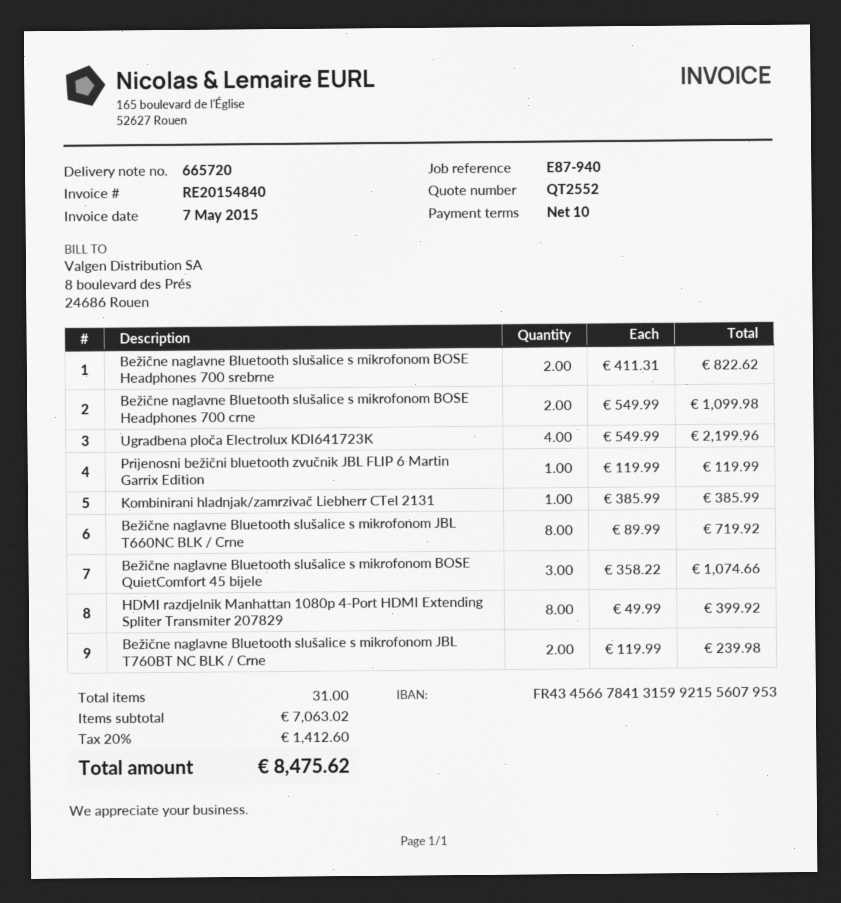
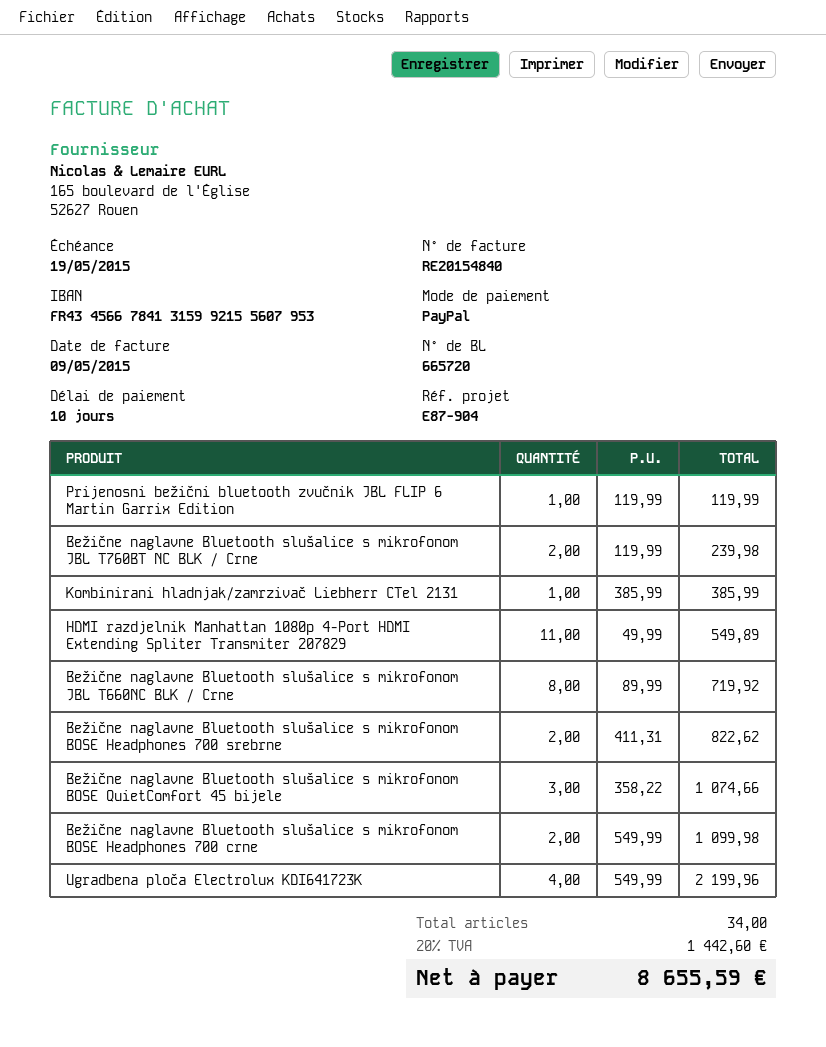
invoice date: 2015-05-07 -> 2015-05-09
reference: E87-940 -> E87-904
HDMI razdjelnik Manhattan 1080p 4-Port HDMI Extending Spliter Transmiter 207829: 8 x 49.99 = 399.92 -> 11 x 49.99 = 549.89
total quantity: 31 -> 34
tax: 20% = 1412.60 -> 20% = 1442.60
total: 8475.62 -> 8655.59

